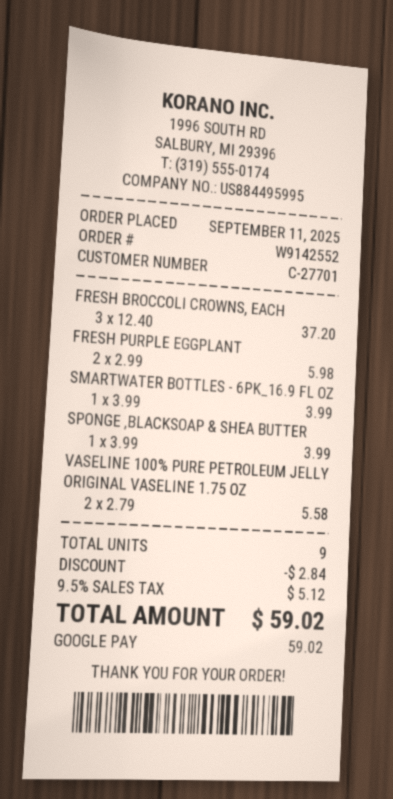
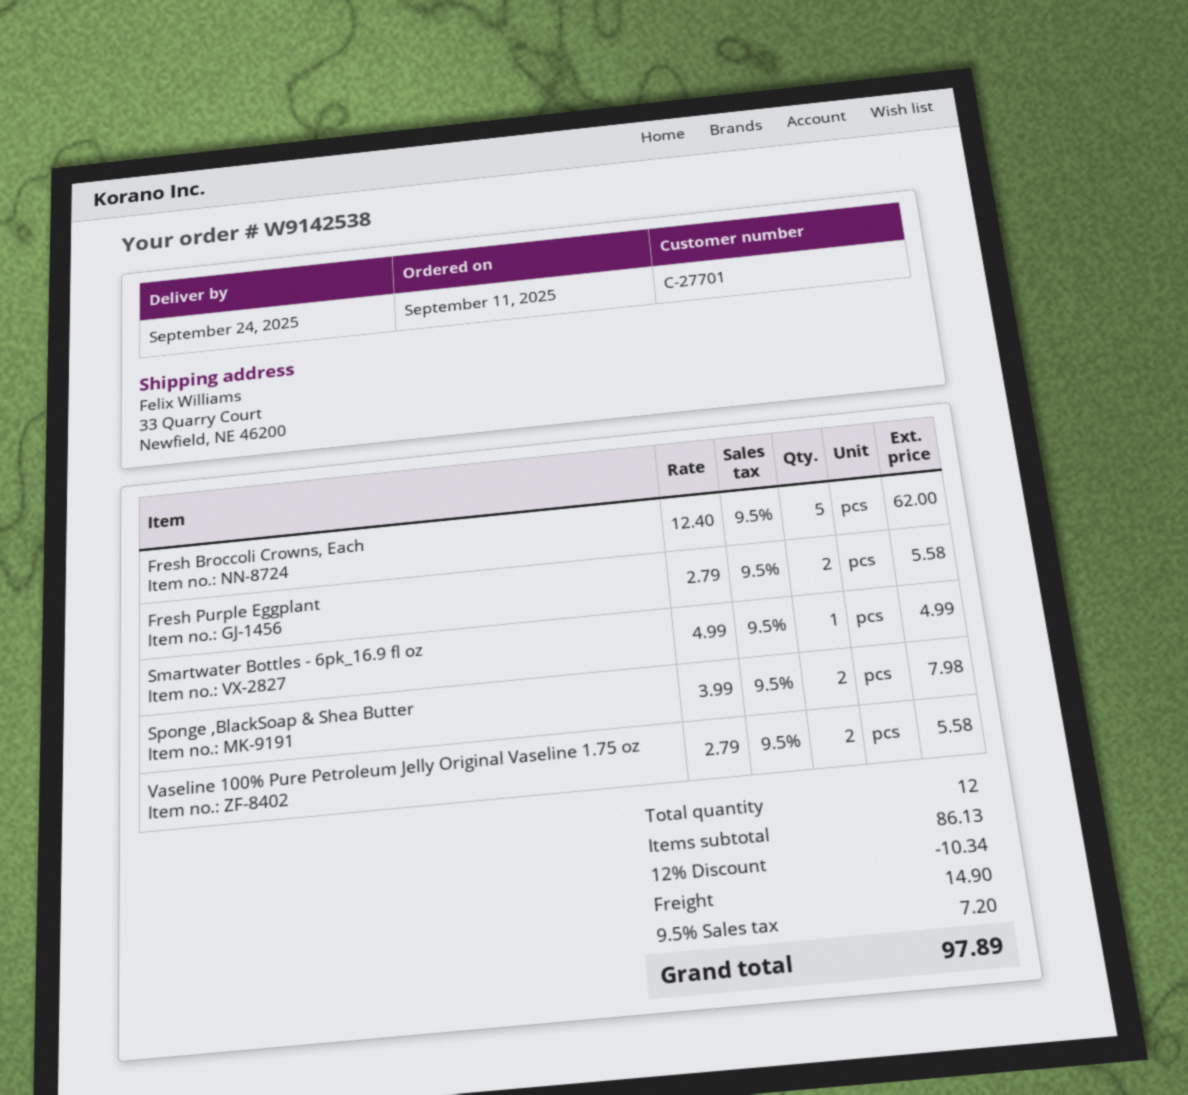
order number: W9142552 -> W9142538
FRESH BROCCOLI CROWNS, EACH: 3 x 12.40 = 37.20 -> 5 x 12.40 = 62.00
FRESH PURPLE EGGPLANT: 2 x 2.99 = 5.98 -> 2 x 2.79 = 5.58
SMARTWATER BOTTLES - 6PK_16.9 FL OZ: 1 x 3.99 = 3.99 -> 1 x 4.99 = 4.99
SPONGE ,BLACKSOAP & SHEA BUTTER: 1 x 3.99 = 3.99 -> 2 x 3.99 = 7.98
total quantity: 9 -> 12
discount: 2.84 -> 10.34
shipping: none -> 14.90
tax: 9.5% = 5.12 -> 9.5% = 7.20
total: 59.02 -> 97.89

